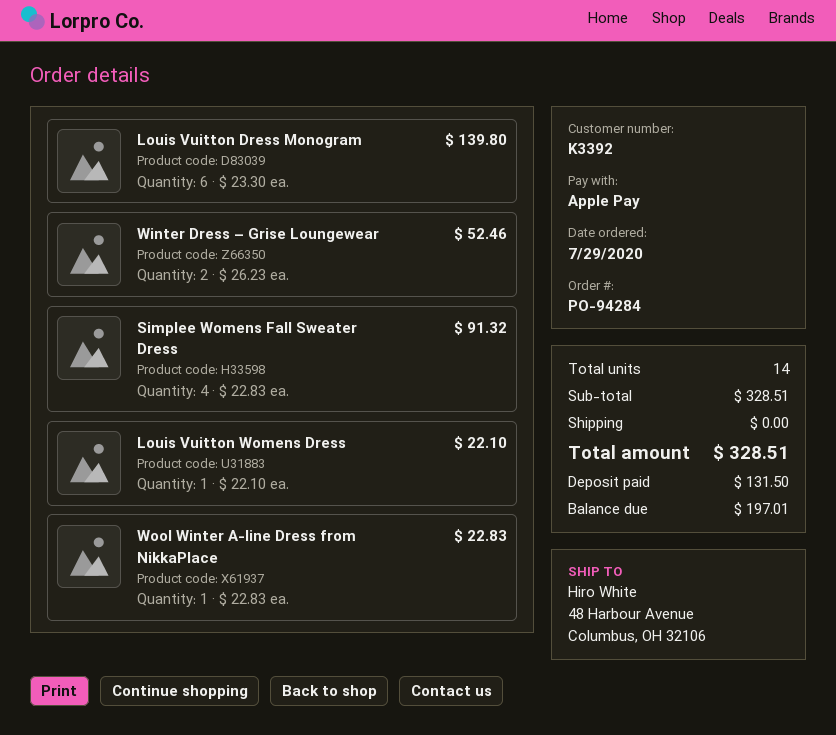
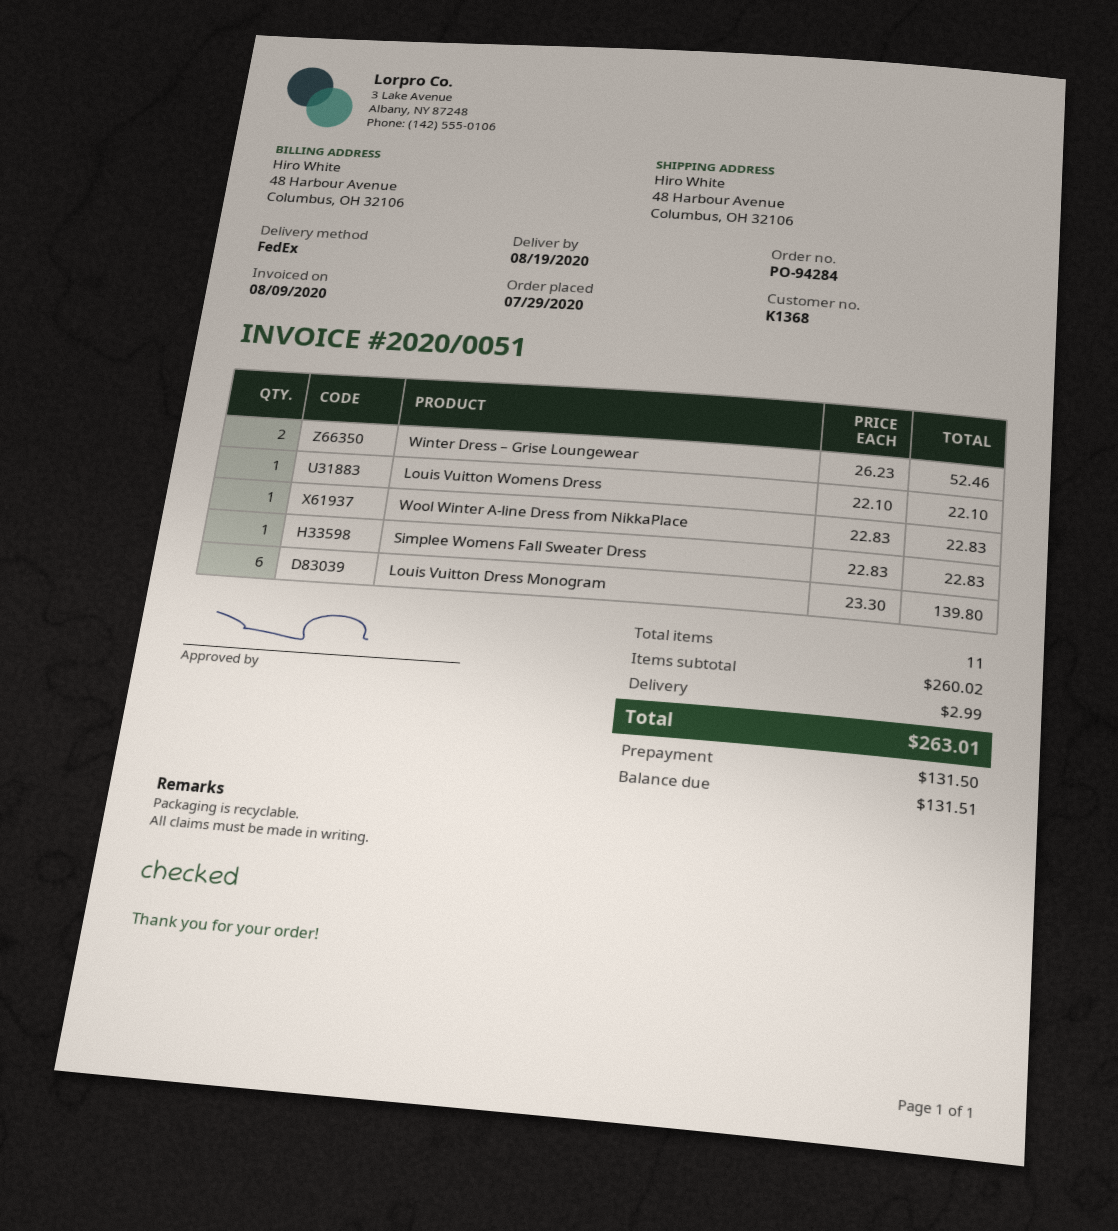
customer number: K3392 -> K1368
Simplee Womens Fall Sweater Dress: 4 x 22.83 = 91.32 -> 1 x 22.83 = 22.83
total quantity: 14 -> 11
subtotal: 328.51 -> 260.02
shipping: 0.00 -> 2.99
total: 328.51 -> 263.01
balance: 197.01 -> 131.51

